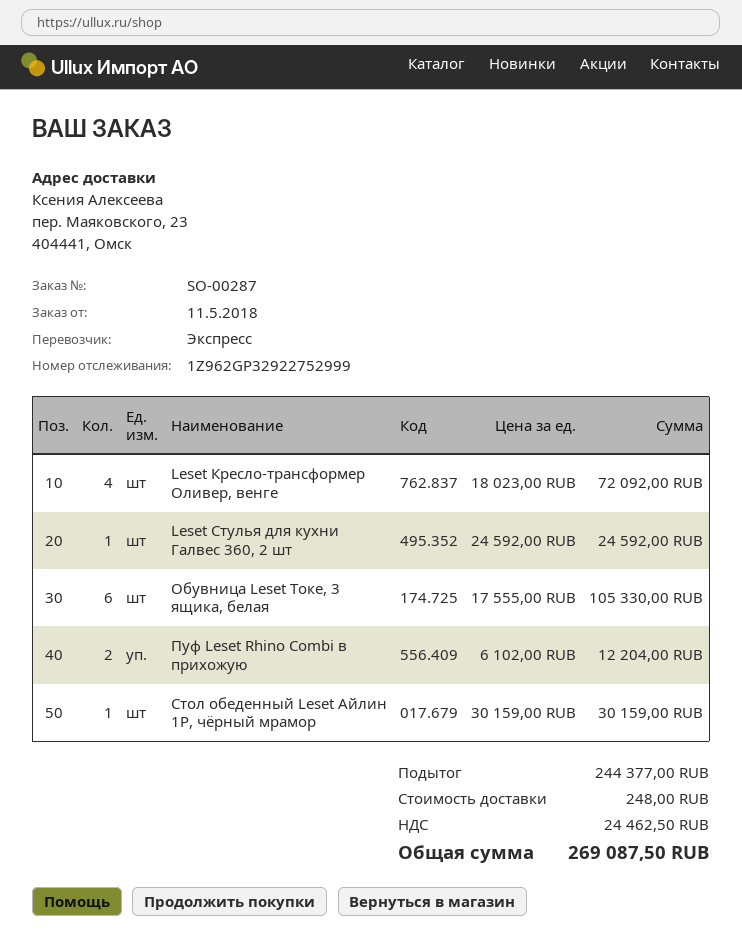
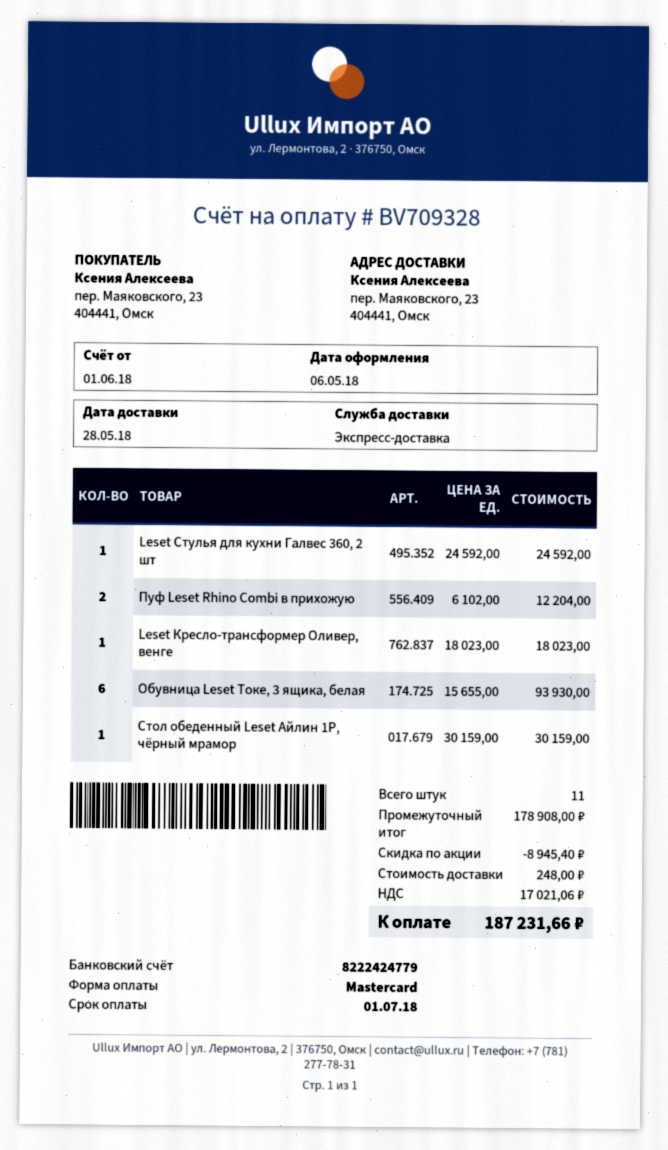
order date: 2018-05-11 -> 2018-05-06
Leset Кресло-трансформер Оливер, венге: 4 x 18023.00 = 72092.00 -> 1 x 18023.00 = 18023.00
Обувница Leset Токе, 3 ящика, белая: 6 x 17555.00 = 105330.00 -> 6 x 15655.00 = 93930.00
subtotal: 244377.00 -> 178908.00
discount: none -> 8945.40
tax: 24462.50 -> 17021.06
total: 269087.50 -> 187231.66

